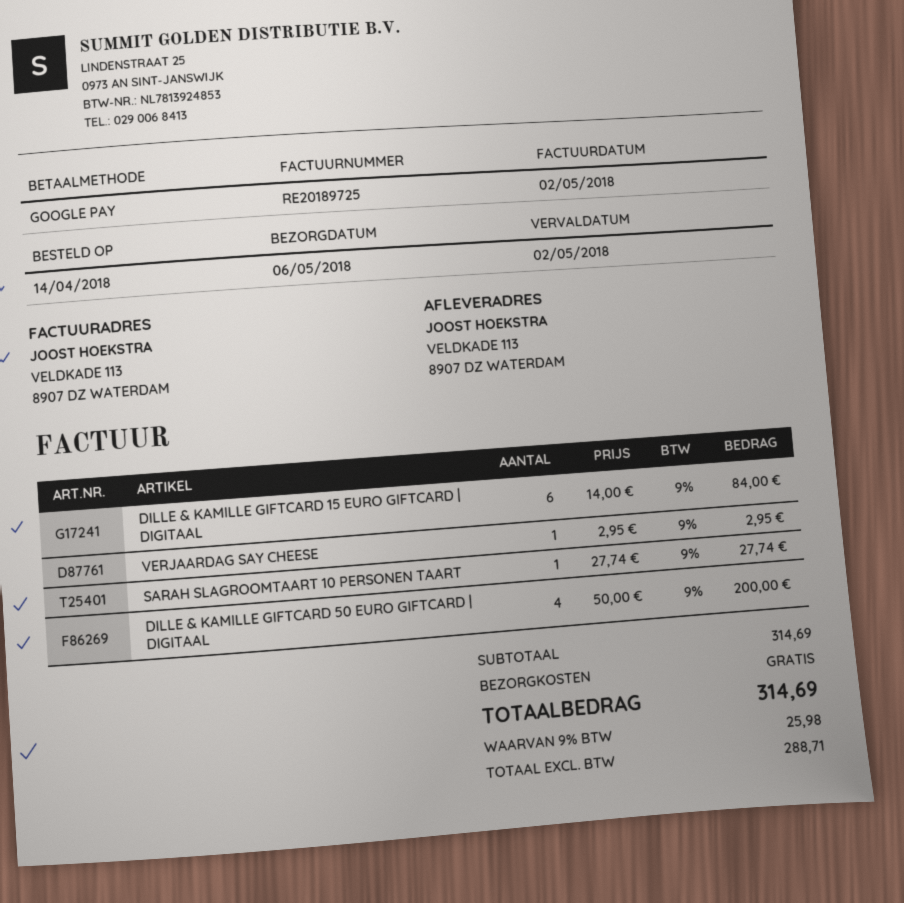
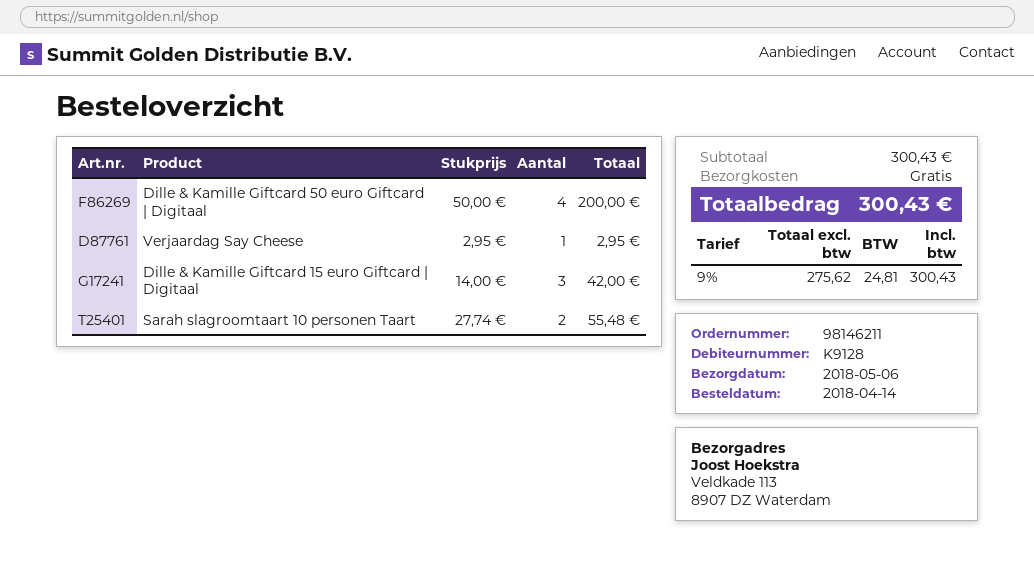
DILLE & KAMILLE GIFTCARD 15 EURO GIFTCARD | DIGITAAL: 6 x 14.00 = 84.00 -> 3 x 14.00 = 42.00
SARAH SLAGROOMTAART 10 PERSONEN TAART: 1 x 27.74 = 27.74 -> 2 x 27.74 = 55.48
subtotal: 314.69 -> 300.43
net: 288.71 -> 275.62
tax: 9% = 25.98 -> 9% = 24.81
total: 314.69 -> 300.43

